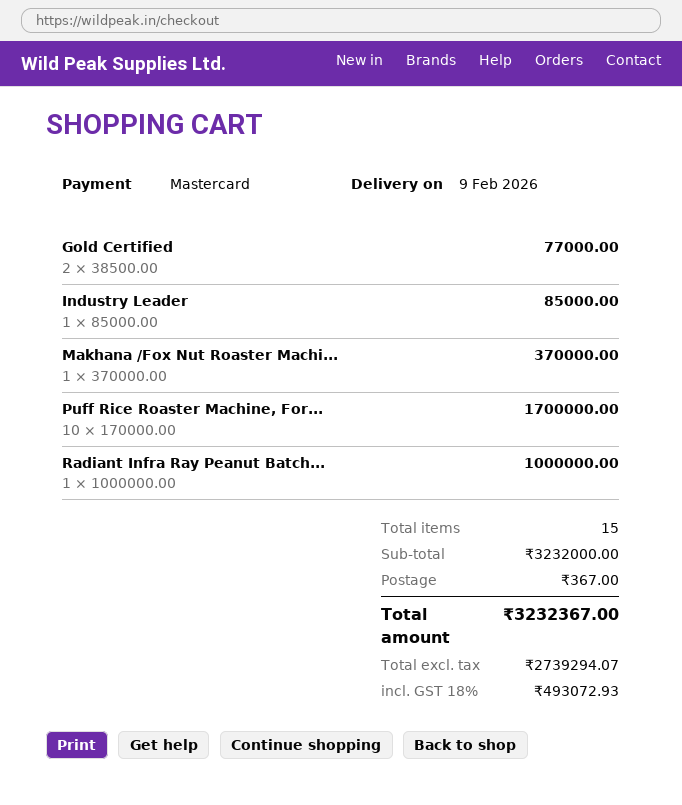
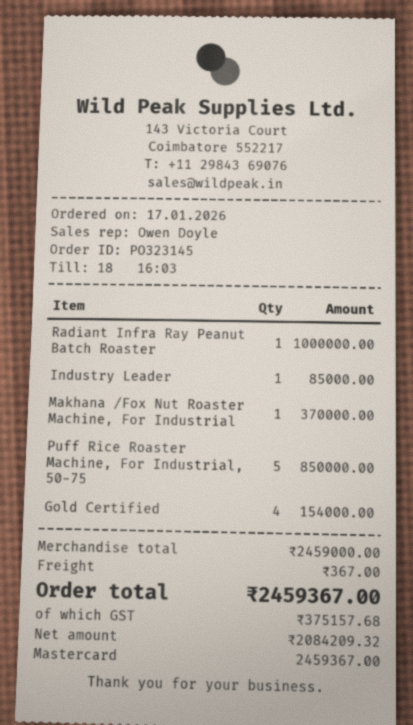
Gold Certified: 2 for 77000.00 -> 4 for 154000.00
Puff Rice Roaster Machine, For...: 10 for 1700000.00 -> 5 for 850000.00
subtotal: 3232000.00 -> 2459000.00
net: 2739294.07 -> 2084209.32
tax: 493072.93 -> 375157.68
total: 3232367.00 -> 2459367.00

